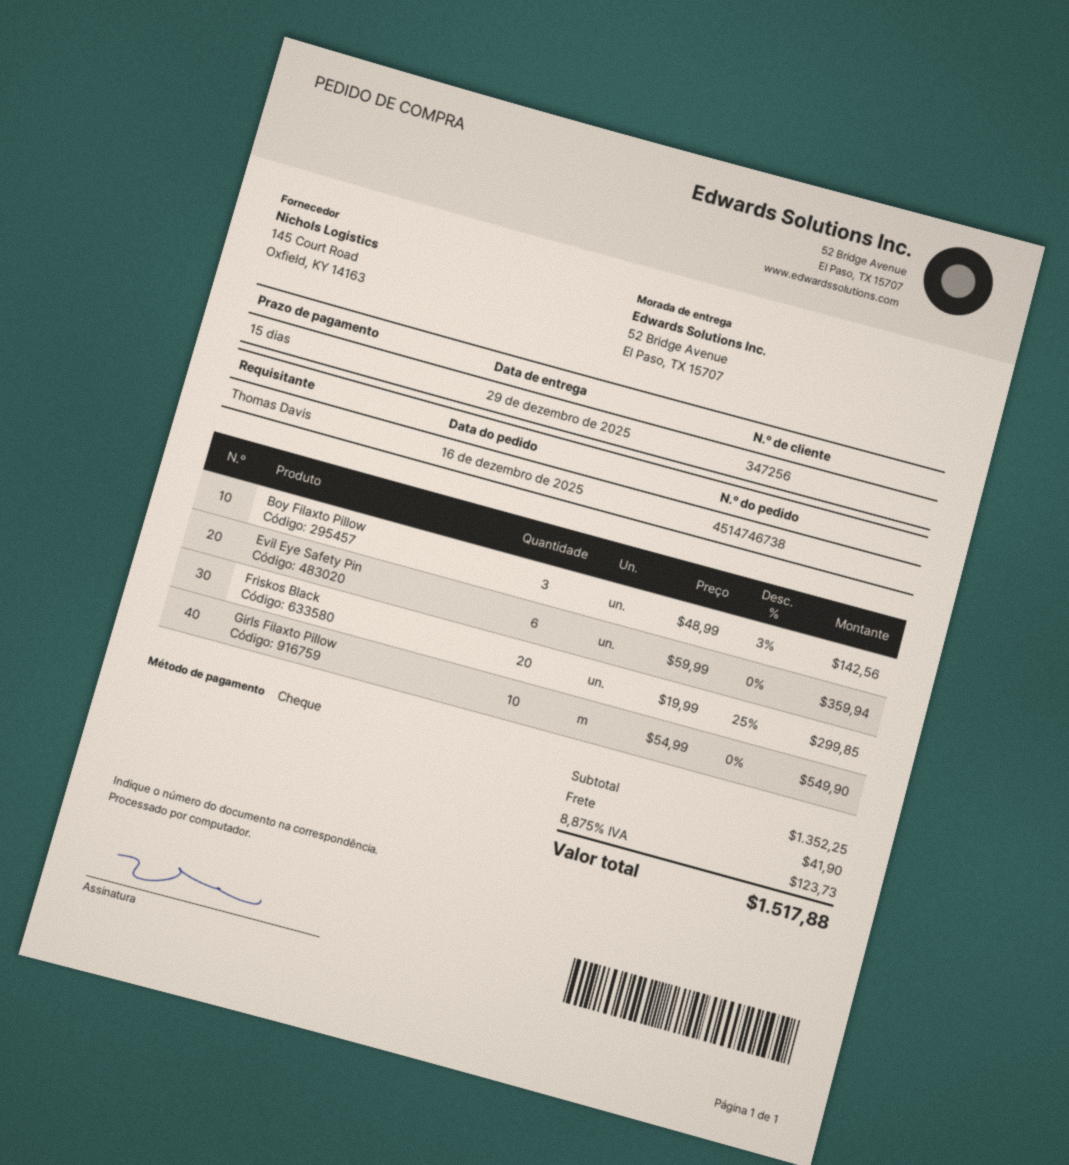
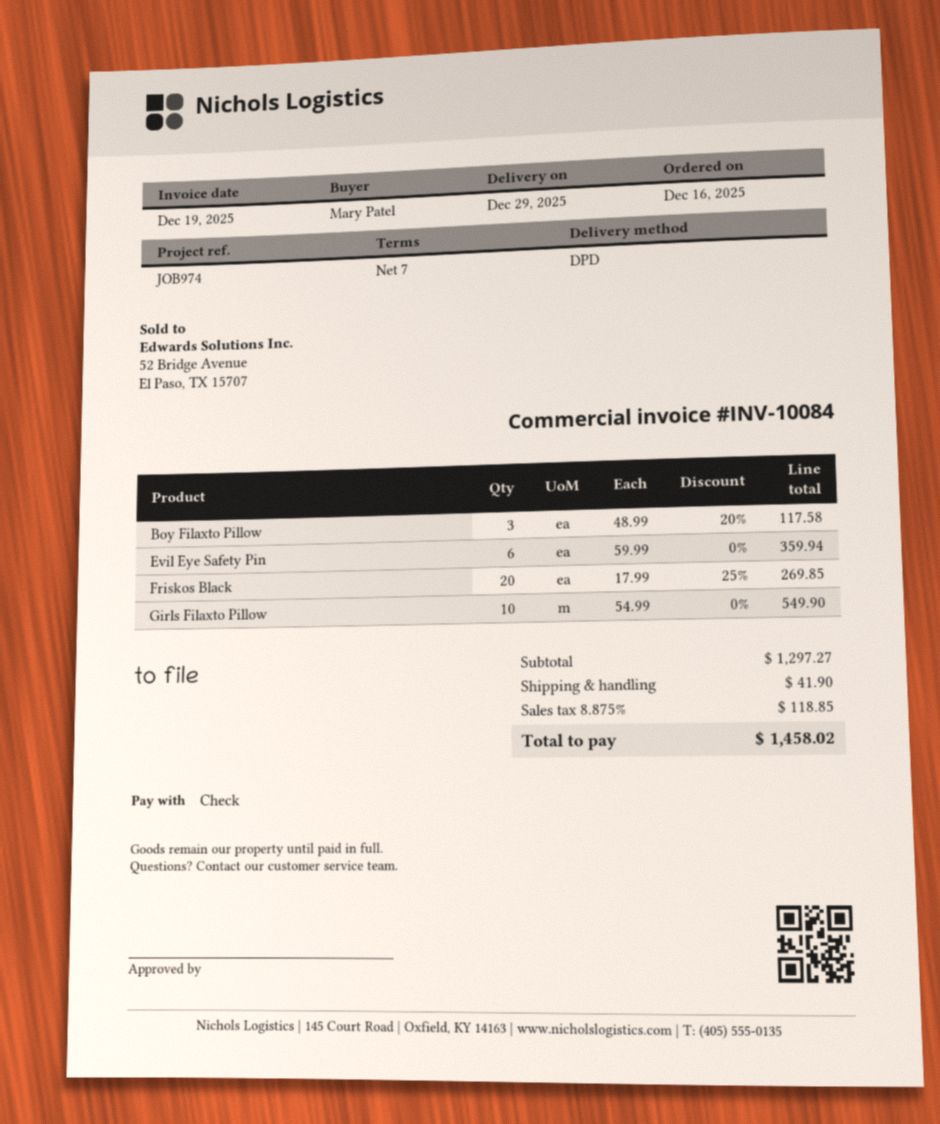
payment terms: 15 days -> 7 days
ordered by: Thomas Davis -> Mary Patel
Boy Filaxto Pillow: 3 x 48.99 - 3% = 142.56 -> 3 x 48.99 - 20% = 117.58
Friskos Black: 20 x 19.99 - 25% = 299.85 -> 20 x 17.99 - 25% = 269.85
subtotal: 1352.25 -> 1297.27
tax: 8.875% = 123.73 -> 8.875% = 118.85
total: 1517.88 -> 1458.02

